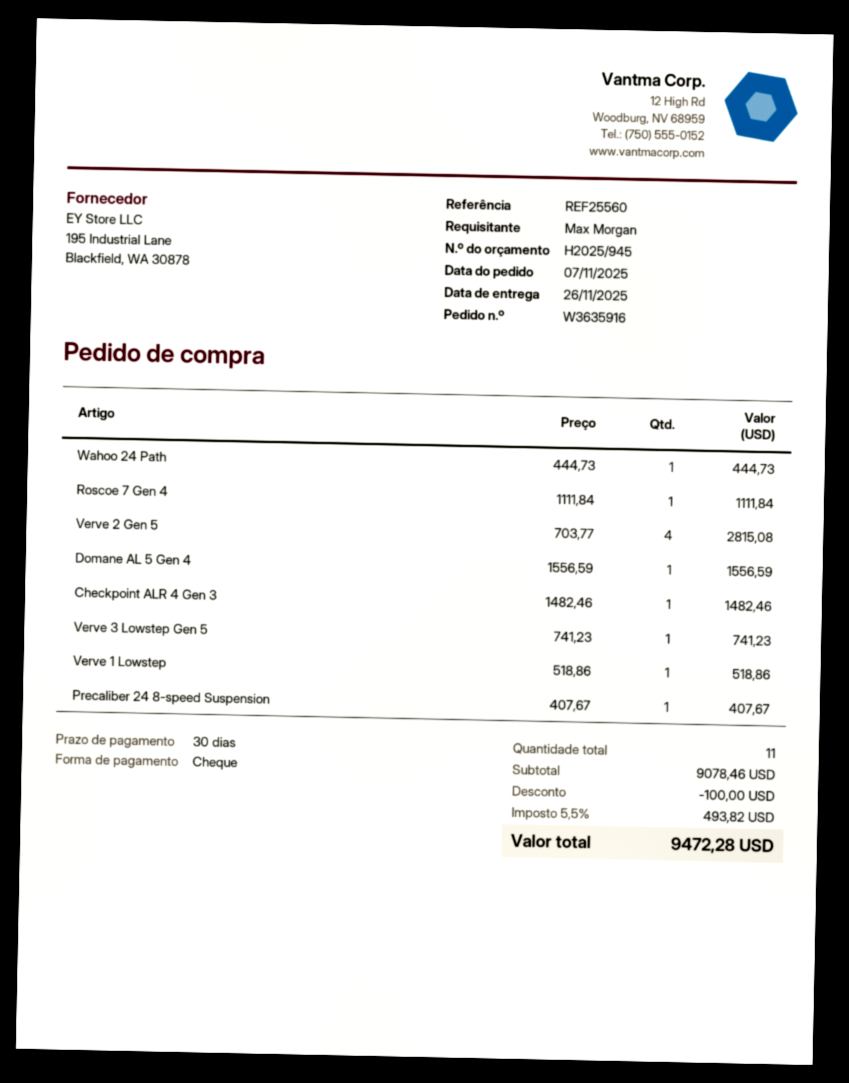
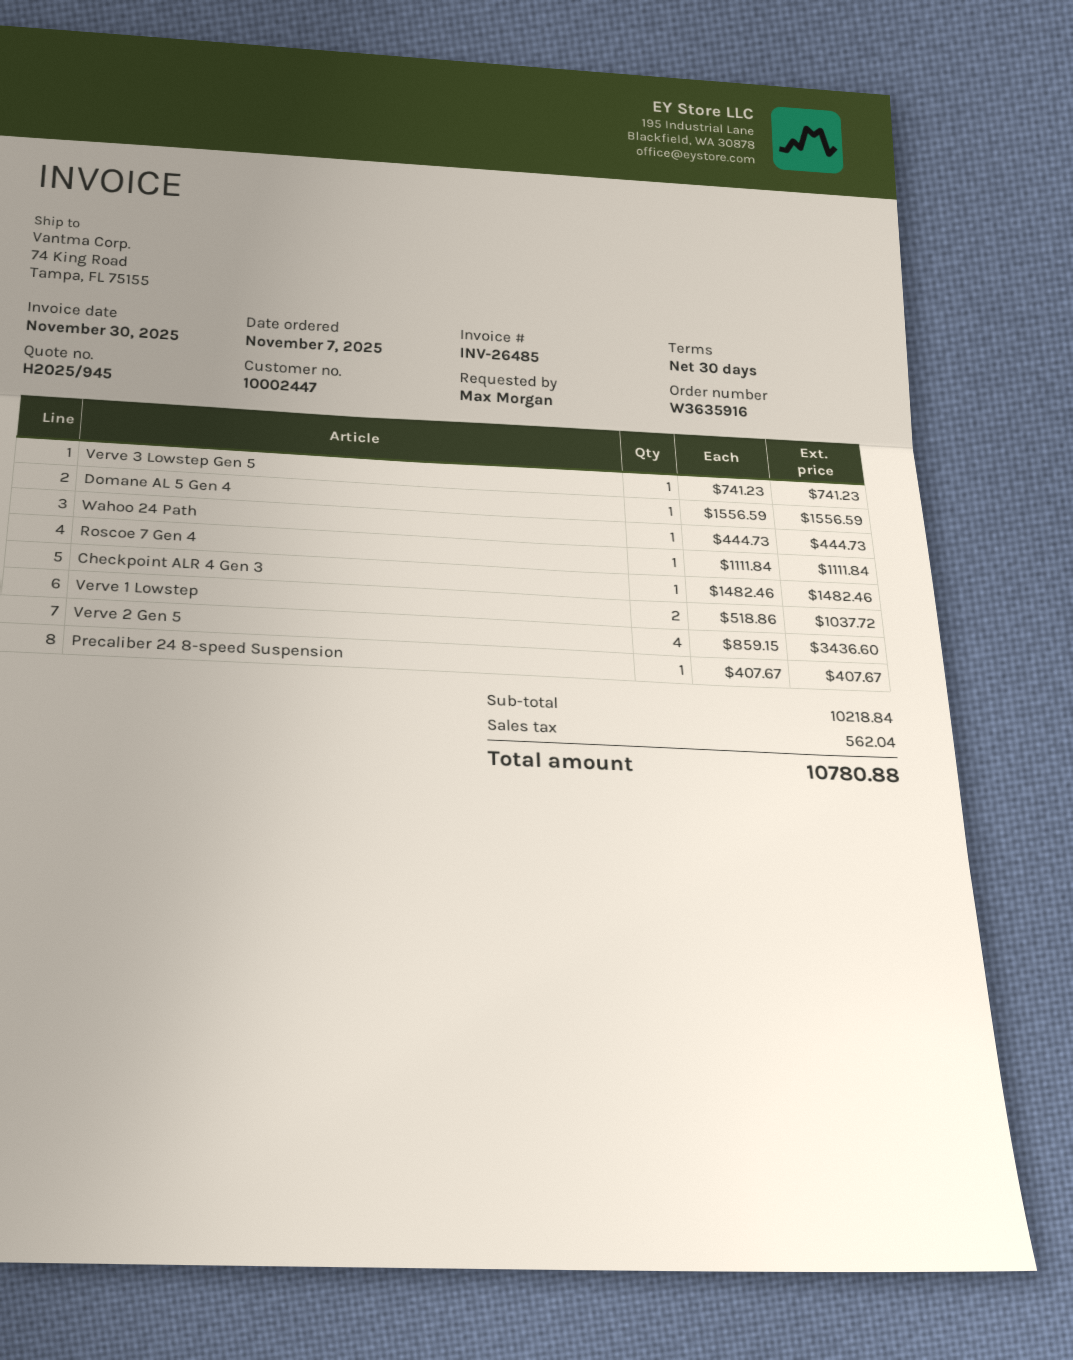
Verve 2 Gen 5: 4 x 703.77 = 2815.08 -> 4 x 859.15 = 3436.60
Verve 1 Lowstep: 1 x 518.86 = 518.86 -> 2 x 518.86 = 1037.72
subtotal: 9078.46 -> 10218.84
discount: 100.00 -> none
tax: 493.82 -> 562.04
total: 9472.28 -> 10780.88

